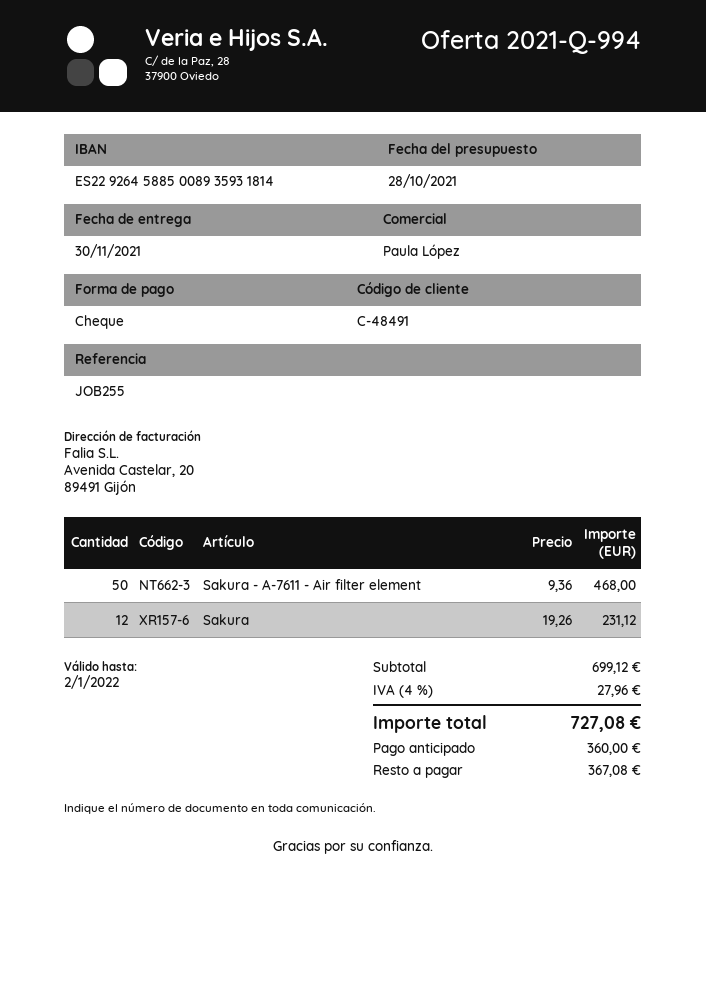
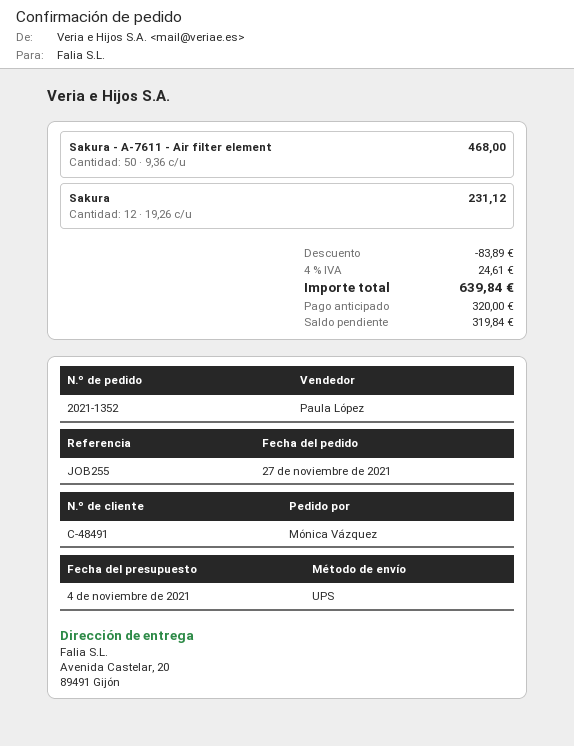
quote date: 2021-10-28 -> 2021-11-04
discount: none -> 83.89
tax: 4% = 27.96 -> 4% = 24.61
total: 727.08 -> 639.84
deposit: 360.00 -> 320.00
balance: 367.08 -> 319.84

